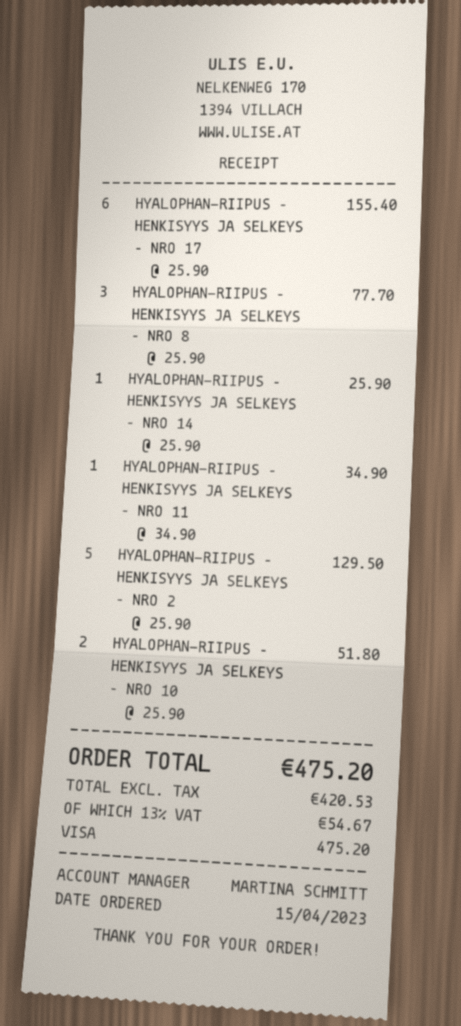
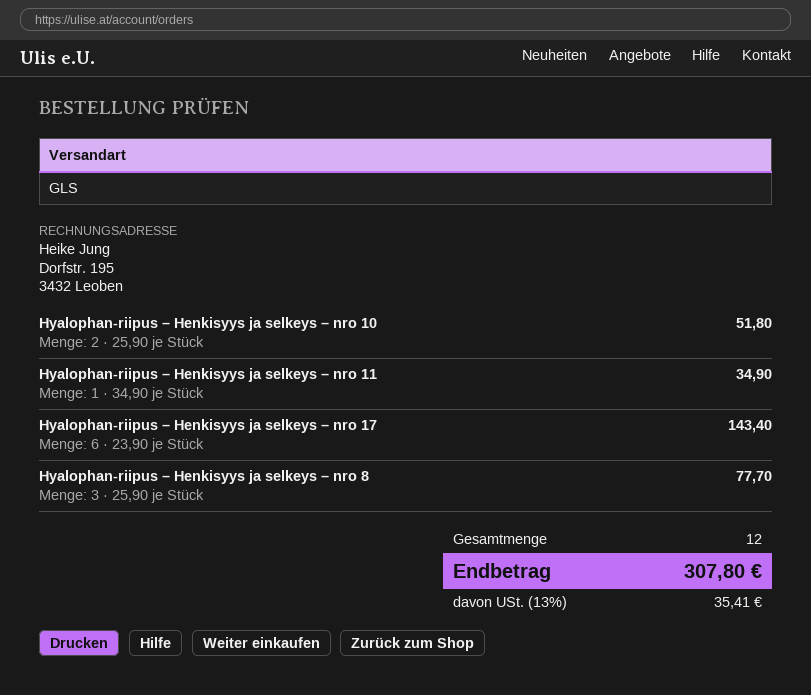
HYALOPHAN-RIIPUS – HENKISYYS JA SELKEYS – NRO 17: 6 x 25.90 = 155.40 -> 6 x 23.90 = 143.40
HYALOPHAN-RIIPUS – HENKISYYS JA SELKEYS – NRO 14: 1 x 25.90 = 25.90 -> none
HYALOPHAN-RIIPUS – HENKISYYS JA SELKEYS – NRO 2: 5 x 25.90 = 129.50 -> none
tax: 13% = 54.67 -> 13% = 35.41
total: 475.20 -> 307.80

